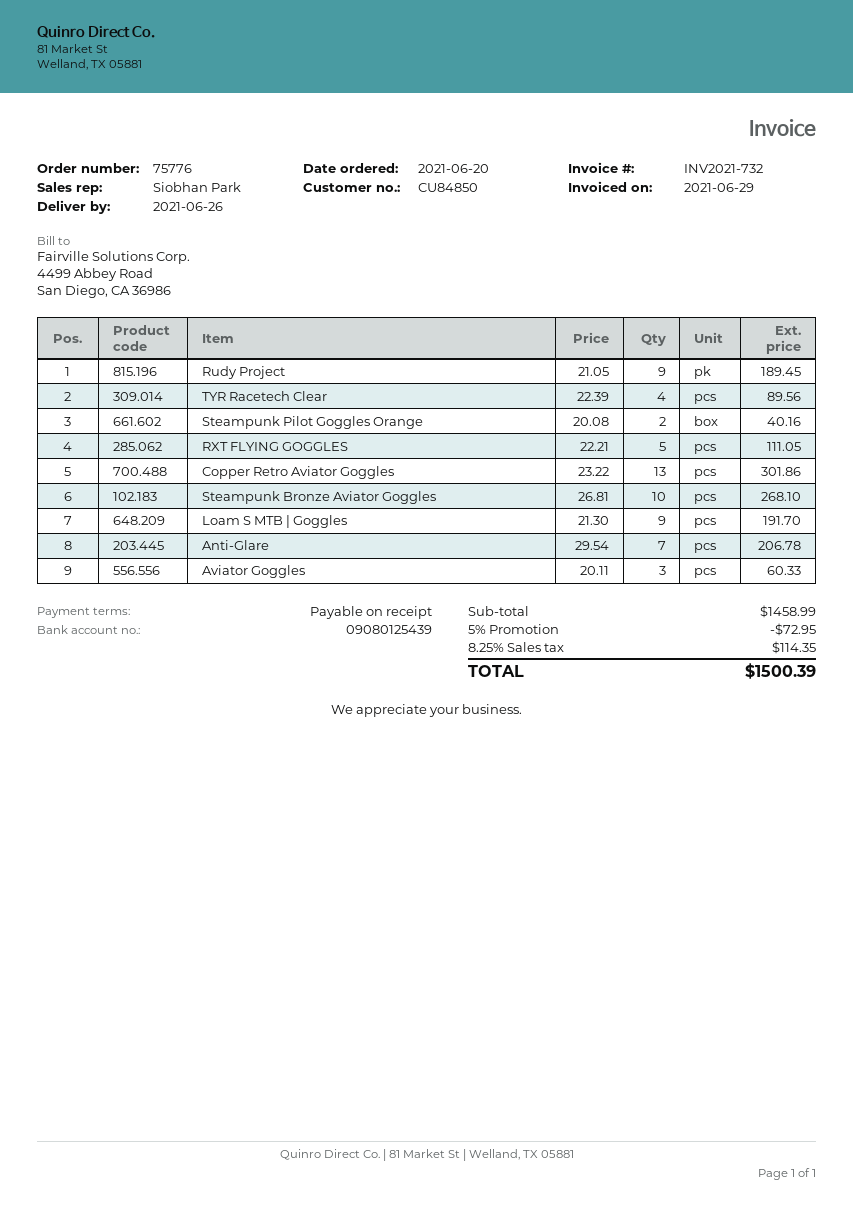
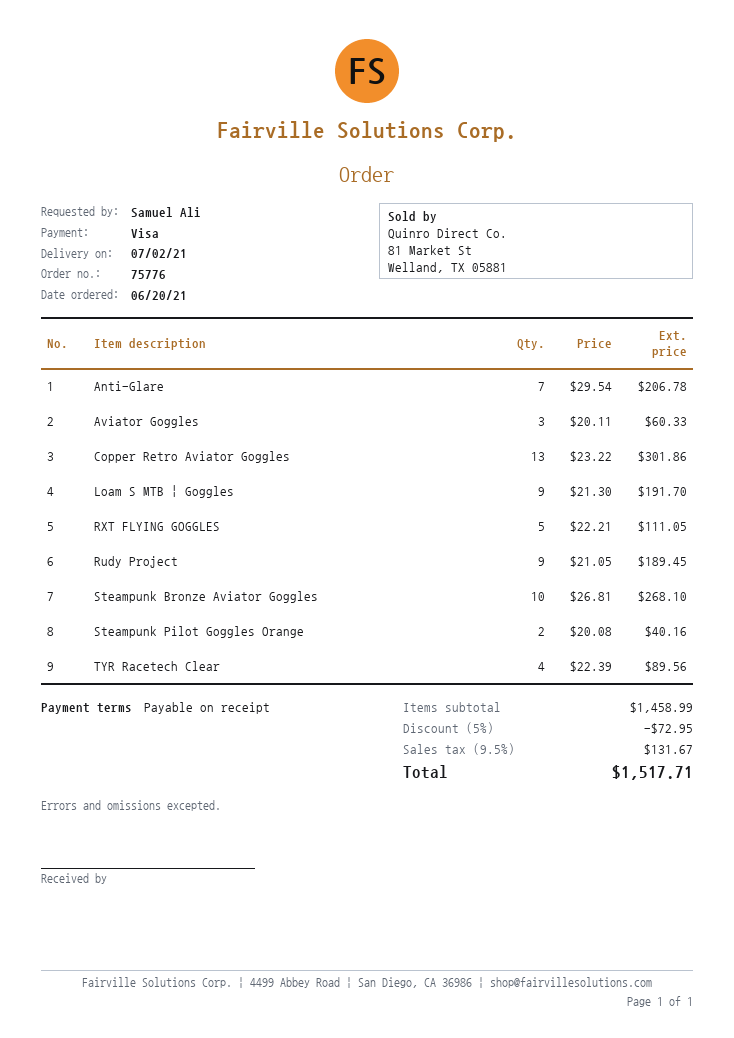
delivery date: 2021-06-26 -> 2021-07-02
tax: 8.25% = 114.35 -> 9.5% = 131.67
total: 1500.39 -> 1517.71

